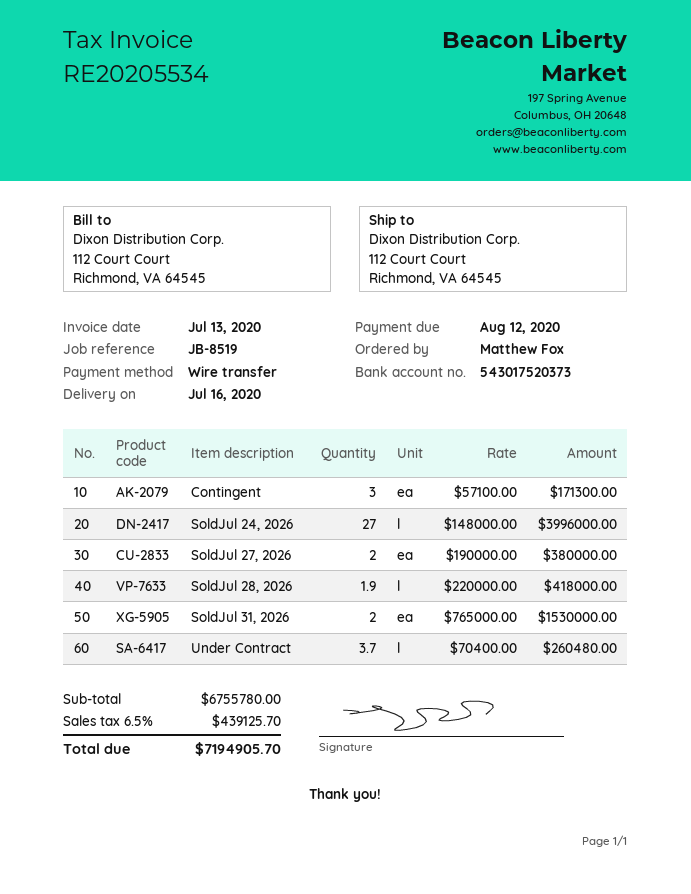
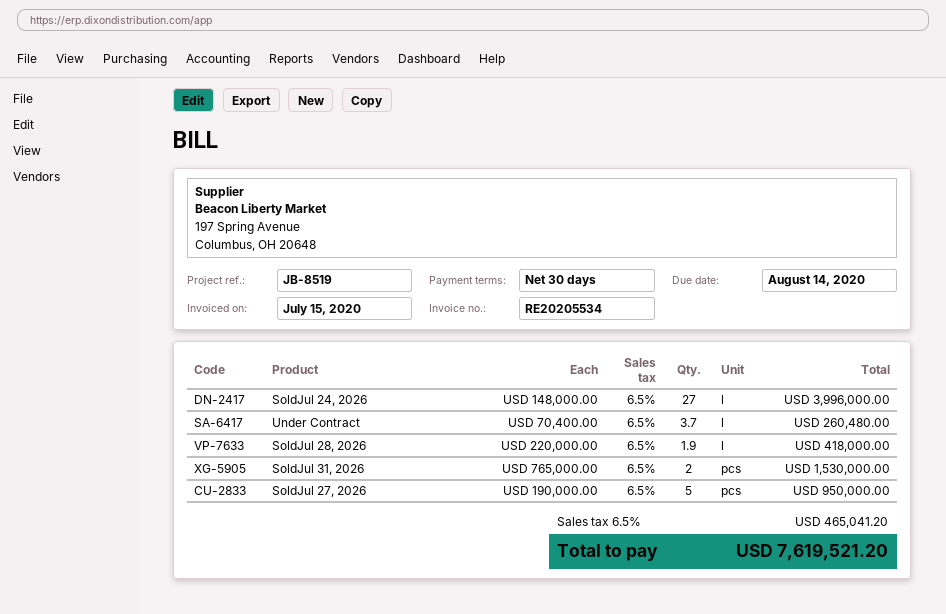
invoice date: 2020-07-13 -> 2020-07-15
due date: 2020-08-12 -> 2020-08-14
Contingent: 3 x 57100.00 = 171300.00 -> none
SoldJul 27, 2026: 2 x 190000.00 = 380000.00 -> 5 x 190000.00 = 950000.00
tax: 6.5% = 439125.70 -> 6.5% = 465041.20
total: 7194905.70 -> 7619521.20

